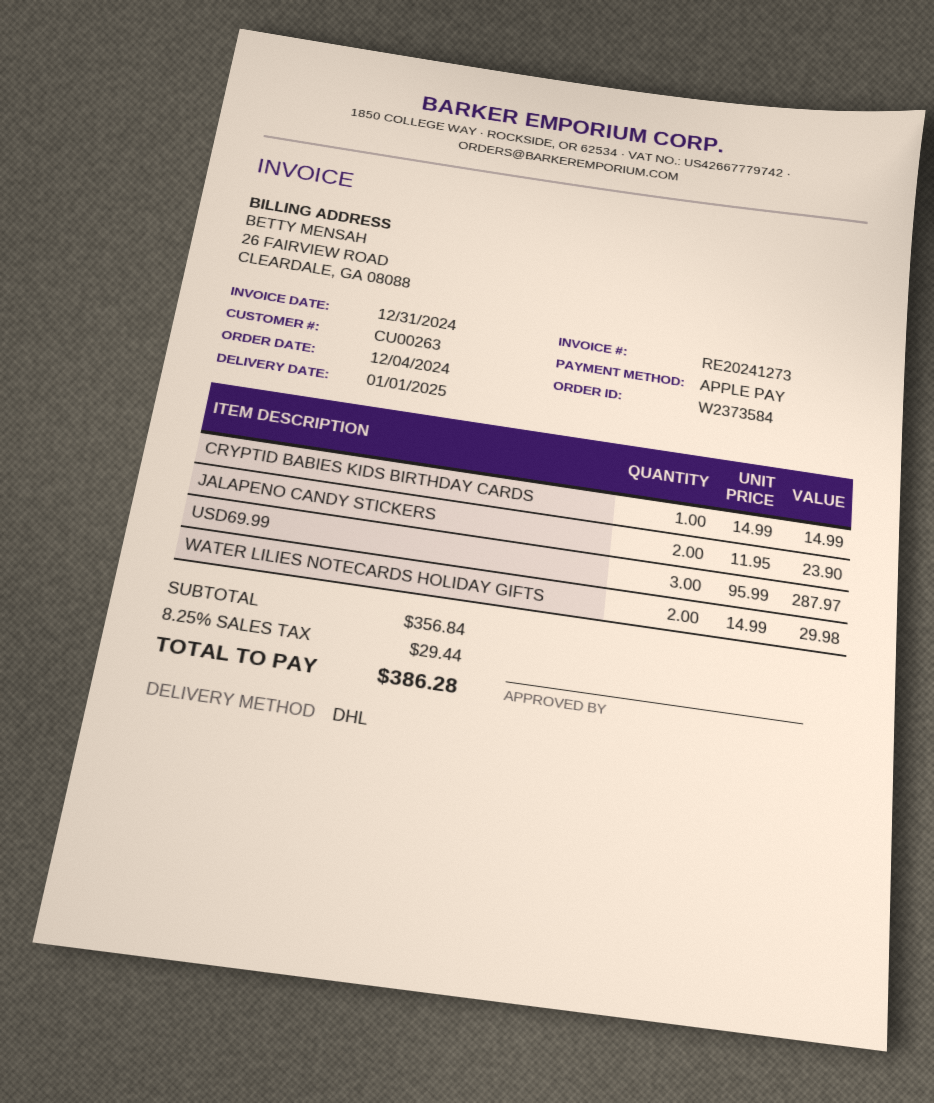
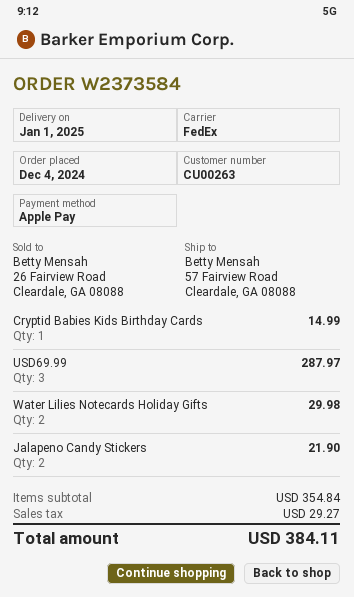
shipping method: DHL -> FedEx
JALAPENO CANDY STICKERS: 2 for 23.90 -> 2 for 21.90
subtotal: 356.84 -> 354.84
tax: 29.44 -> 29.27
total: 386.28 -> 384.11

